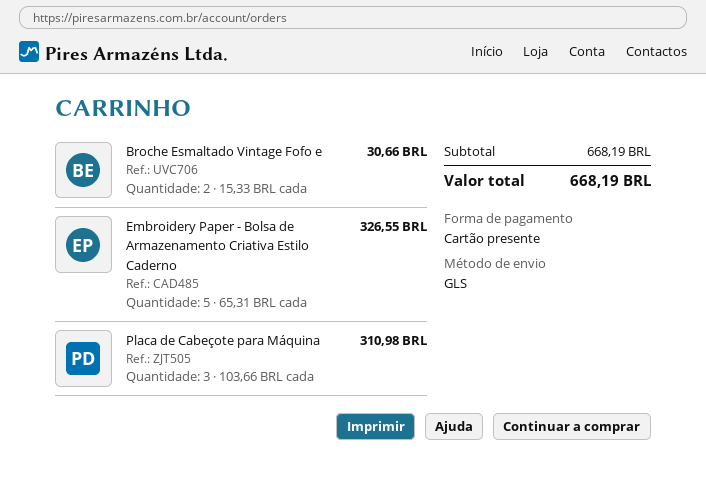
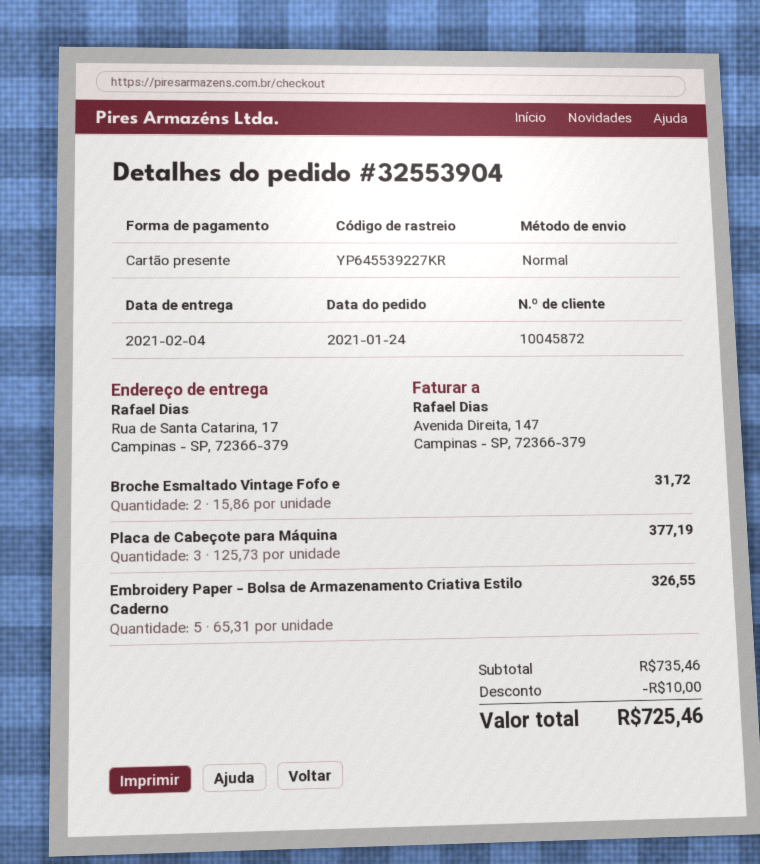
shipping method: GLS -> standard
Broche Esmaltado Vintage Fofo e: 2 x 15.33 = 30.66 -> 2 x 15.86 = 31.72
Placa de Cabeçote para Máquina: 3 x 103.66 = 310.98 -> 3 x 125.73 = 377.19
subtotal: 668.19 -> 735.46
discount: none -> 10.00
total: 668.19 -> 725.46

